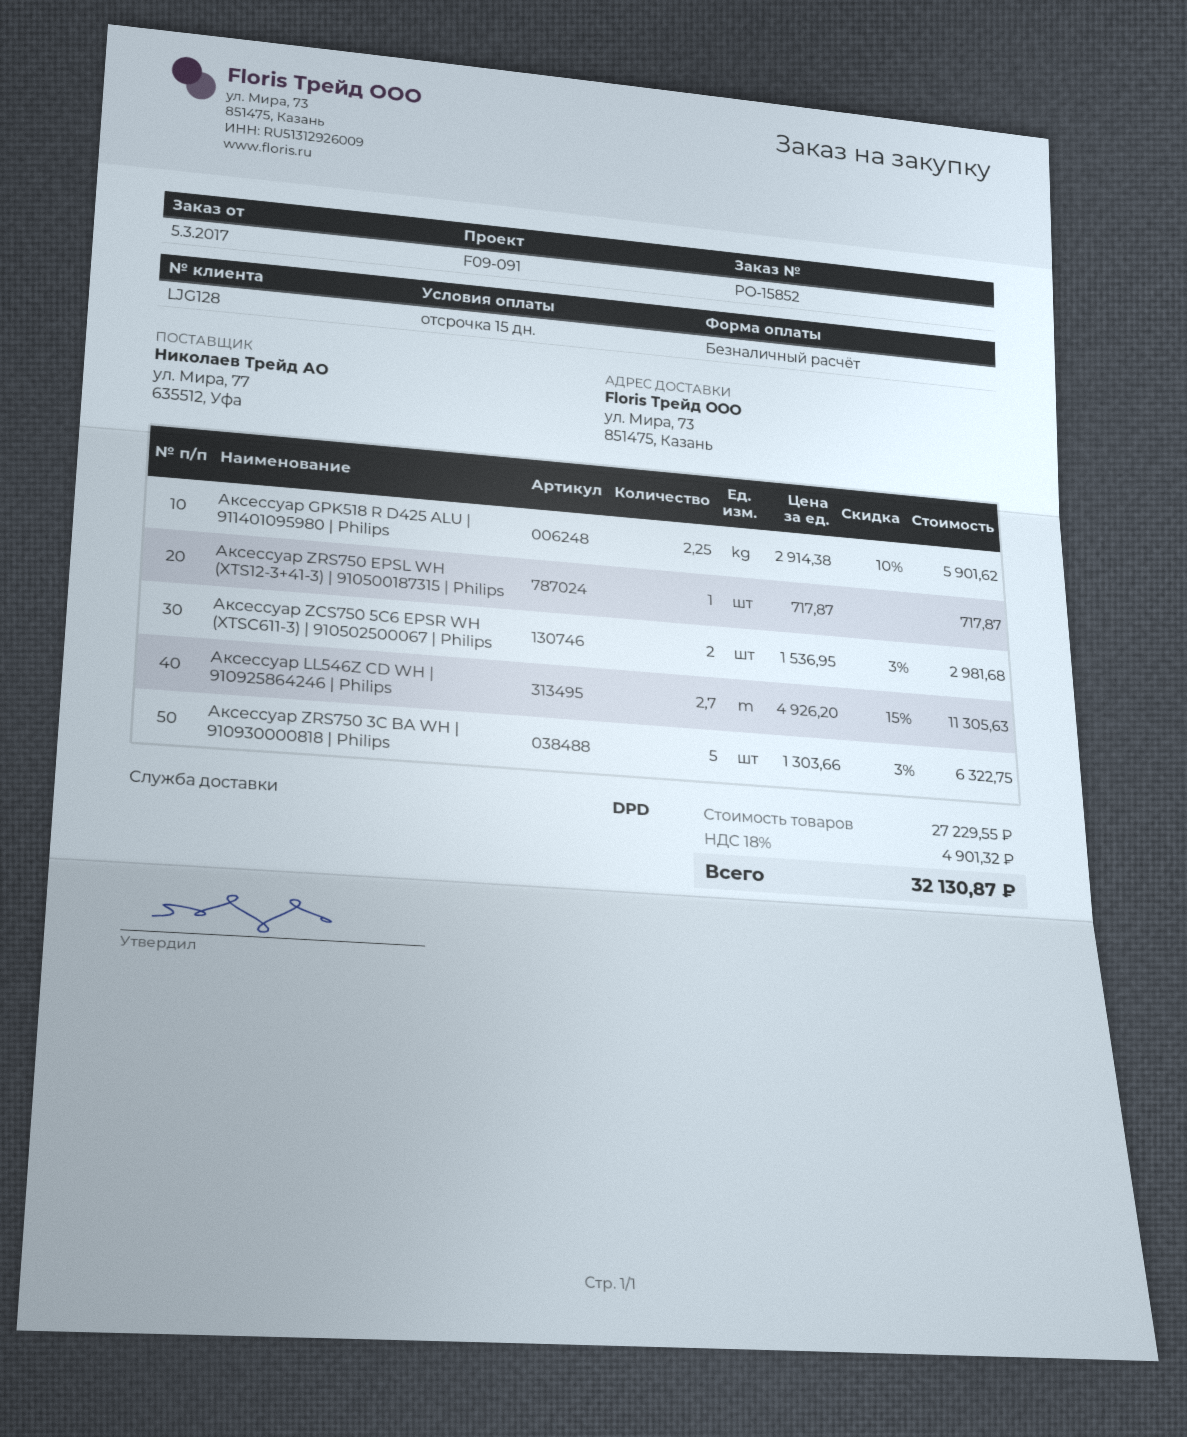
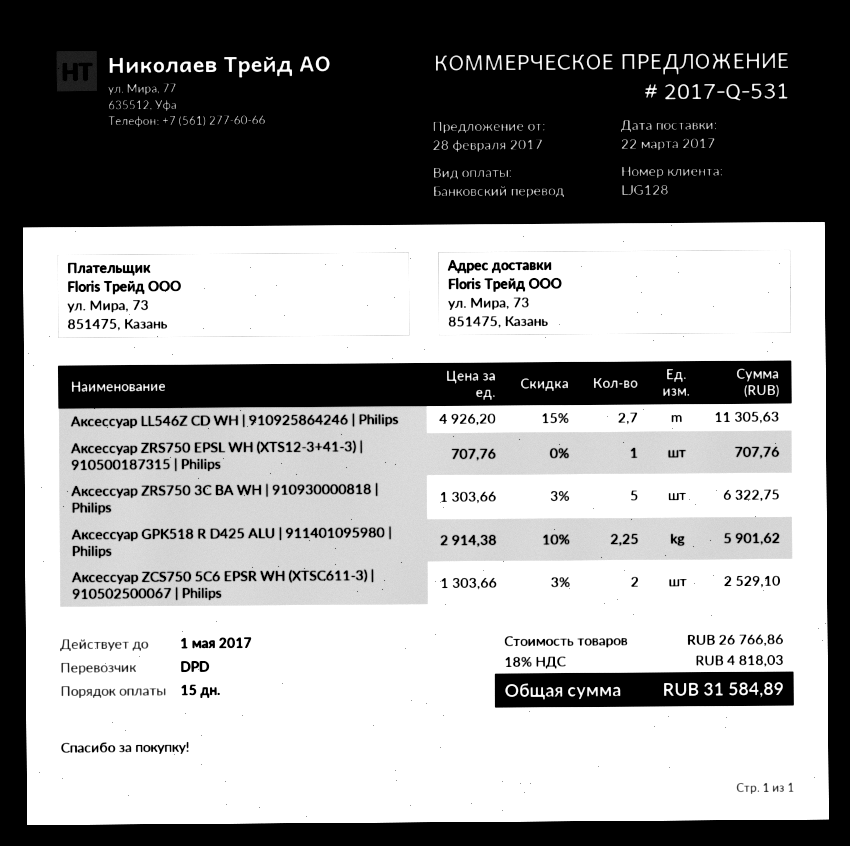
Аксессуар ZRS750 EPSL WH (XTS12-3+41-3) | 910500187315 | Philips: 1 x 717.87 = 717.87 -> 1 x 707.76 = 707.76
Аксессуар ZCS750 5C6 EPSR WH (XTSC611-3) | 910502500067 | Philips: 2 x 1536.95 - 3% = 2981.68 -> 2 x 1303.66 - 3% = 2529.10
subtotal: 27229.55 -> 26766.86
tax: 18% = 4901.32 -> 18% = 4818.03
total: 32130.87 -> 31584.89

